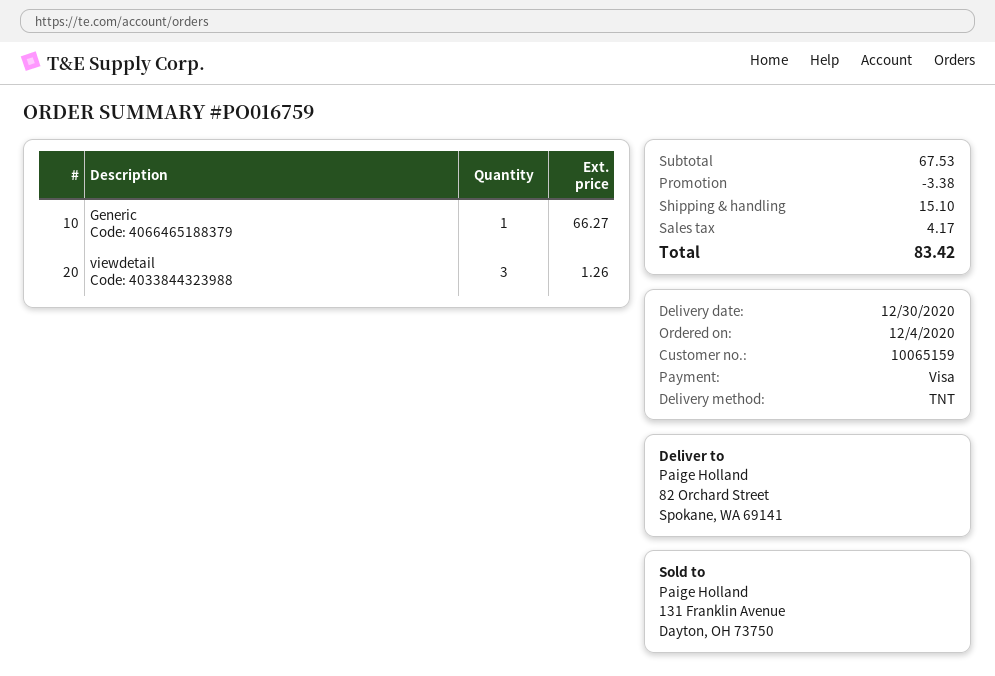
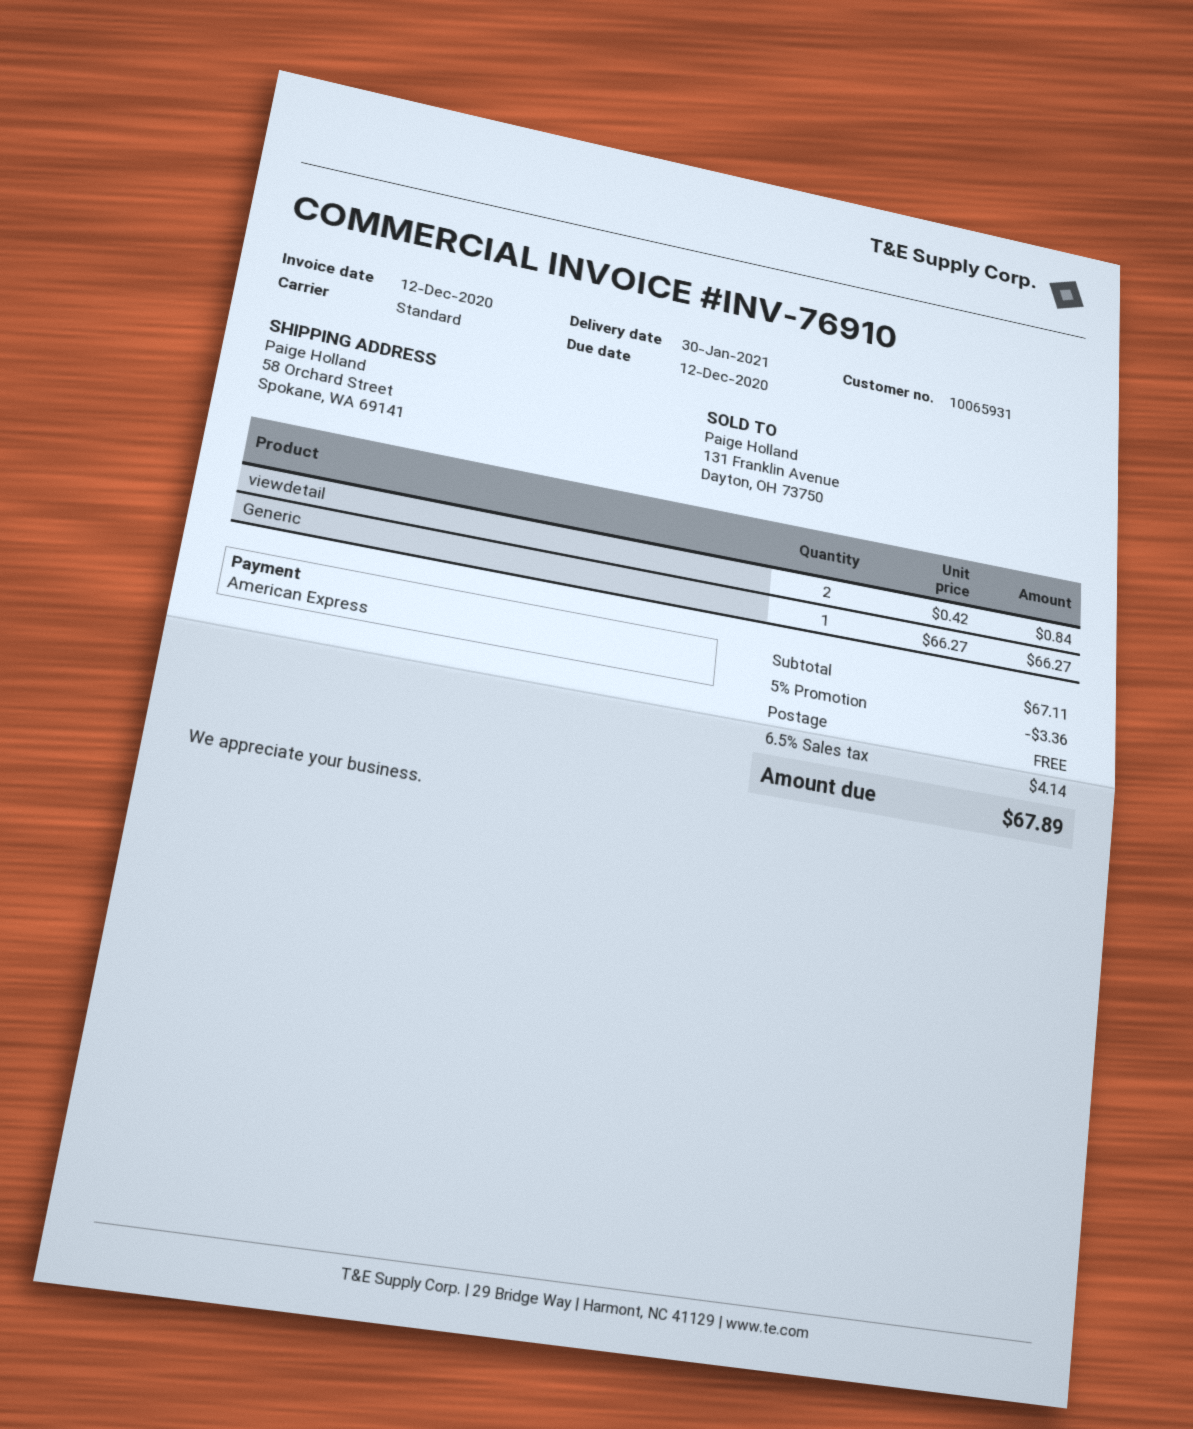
delivery date: 2020-12-30 -> 2021-01-30
customer number: 10065159 -> 10065931
payment method: Visa -> American Express
shipping method: TNT -> standard
ship to: 82 Orchard Street, Spokane, WA 69141 -> 58 Orchard Street, Spokane, WA 69141
viewdetail: 3 for 1.26 -> 2 for 0.84
subtotal: 67.53 -> 67.11
discount: 3.38 -> 3.36
shipping: 15.10 -> 0.00
tax: 4.17 -> 4.14
total: 83.42 -> 67.89

